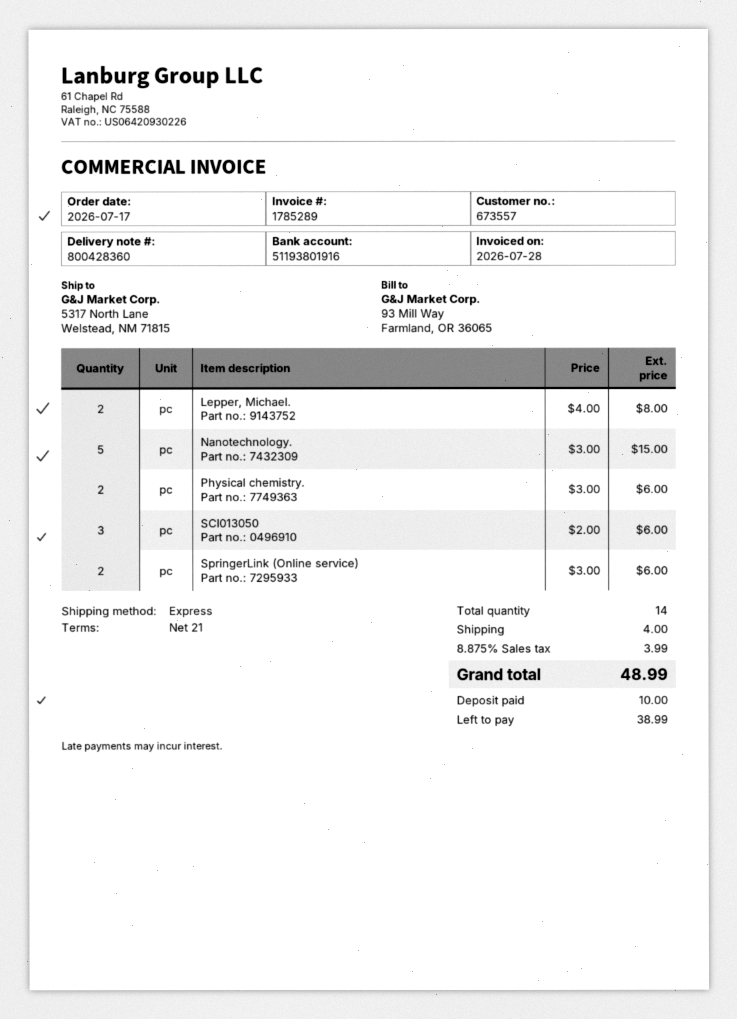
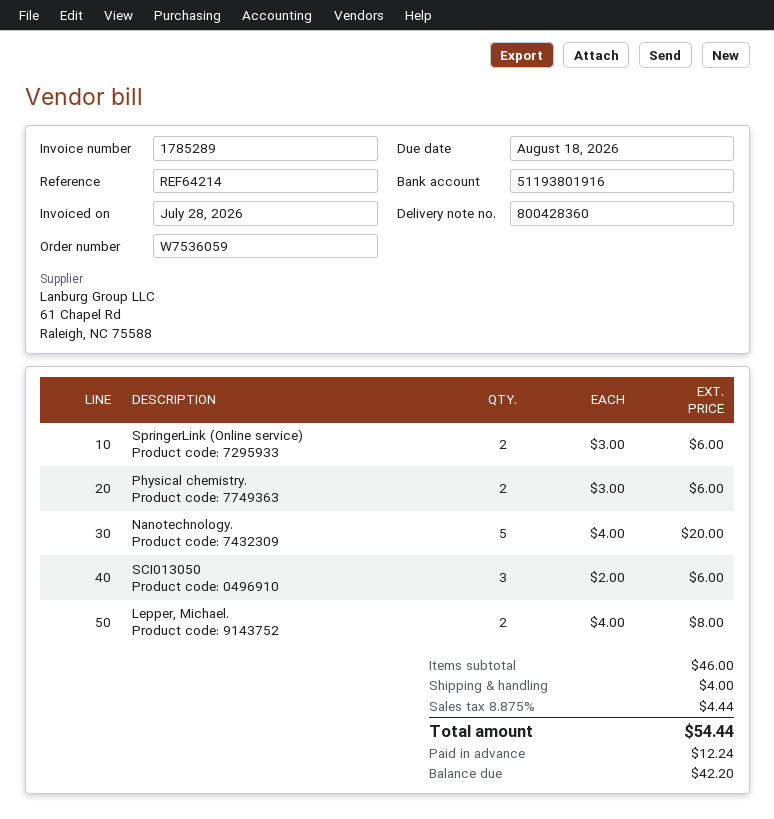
Nanotechnology.: 5 x 3.00 = 15.00 -> 5 x 4.00 = 20.00
tax: 8.875% = 3.99 -> 8.875% = 4.44
total: 48.99 -> 54.44
deposit: 10.00 -> 12.24
balance: 38.99 -> 42.20

